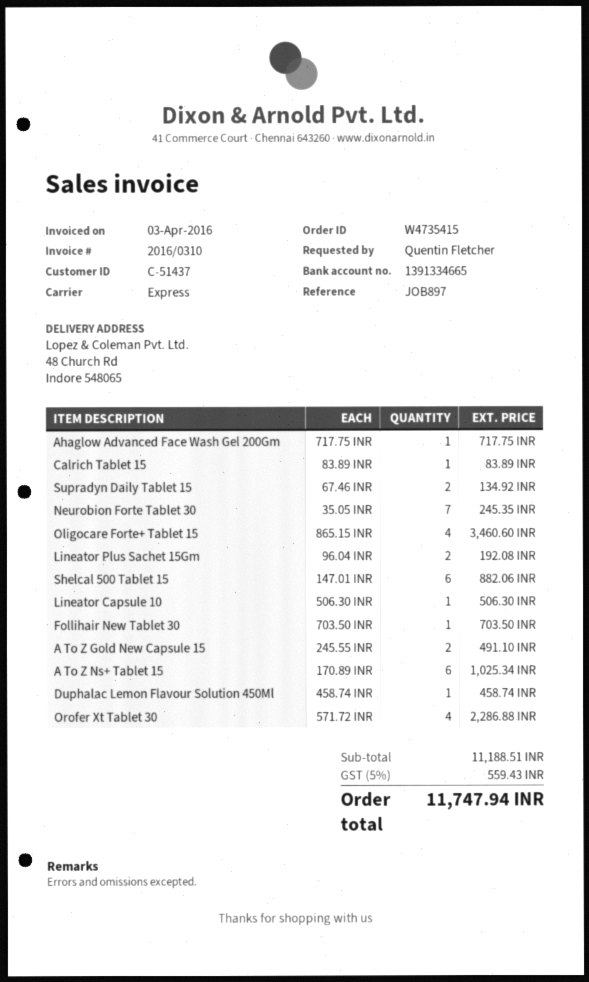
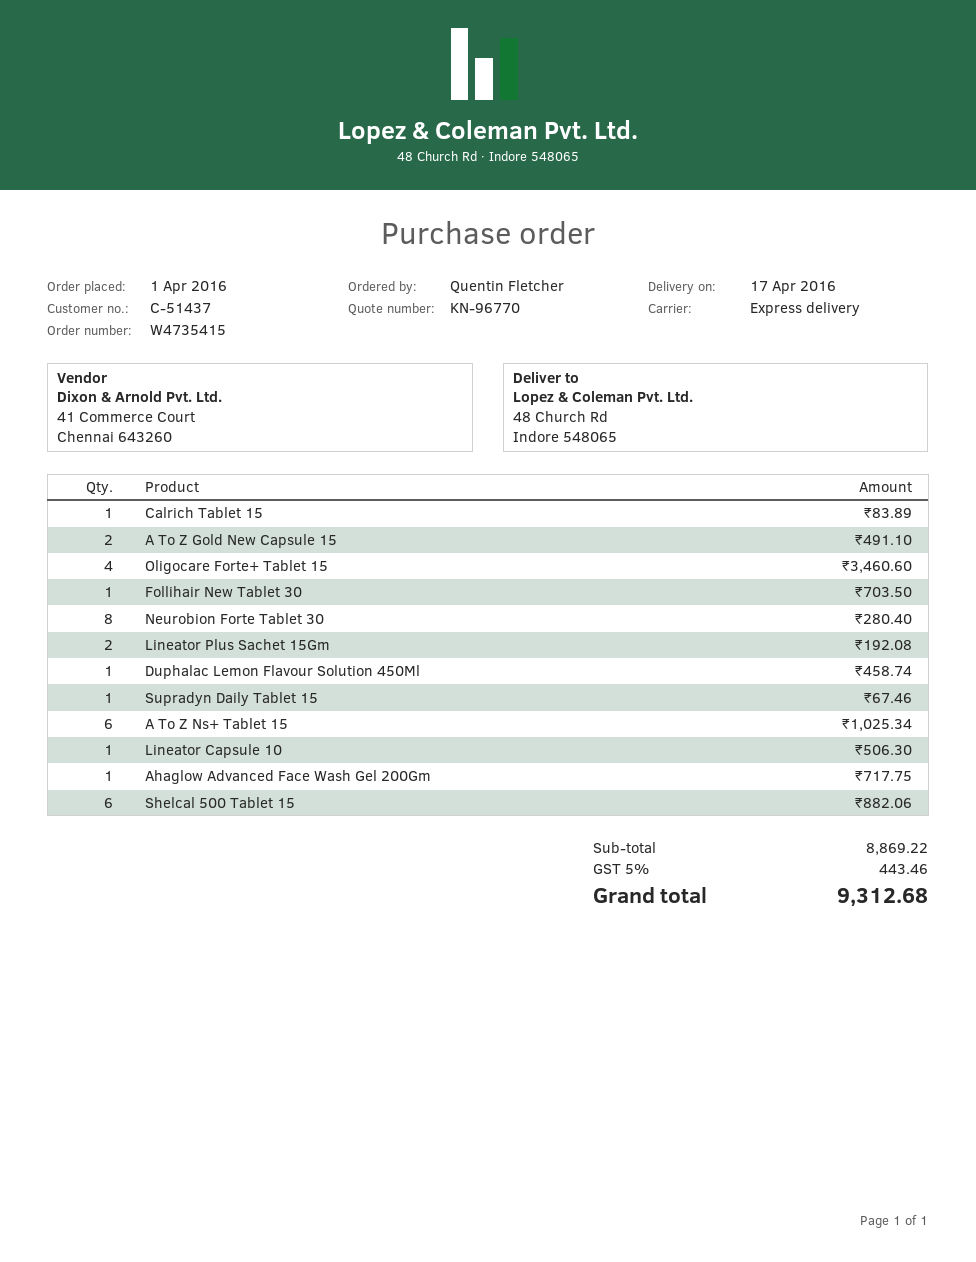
Supradyn Daily Tablet 15: 2 for 134.92 -> 1 for 67.46
Neurobion Forte Tablet 30: 7 for 245.35 -> 8 for 280.40
Orofer Xt Tablet 30: 4 for 2286.88 -> none
subtotal: 11188.51 -> 8869.22
tax: 5% = 559.43 -> 5% = 443.46
total: 11747.94 -> 9312.68

